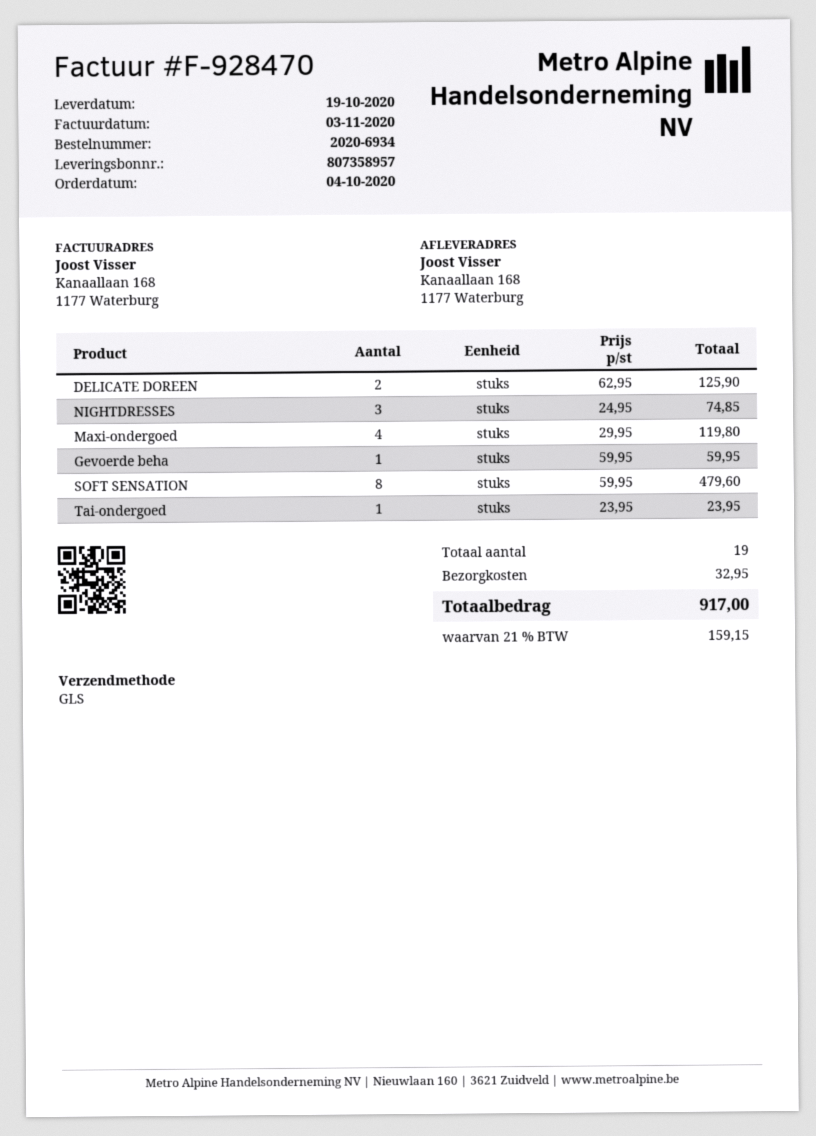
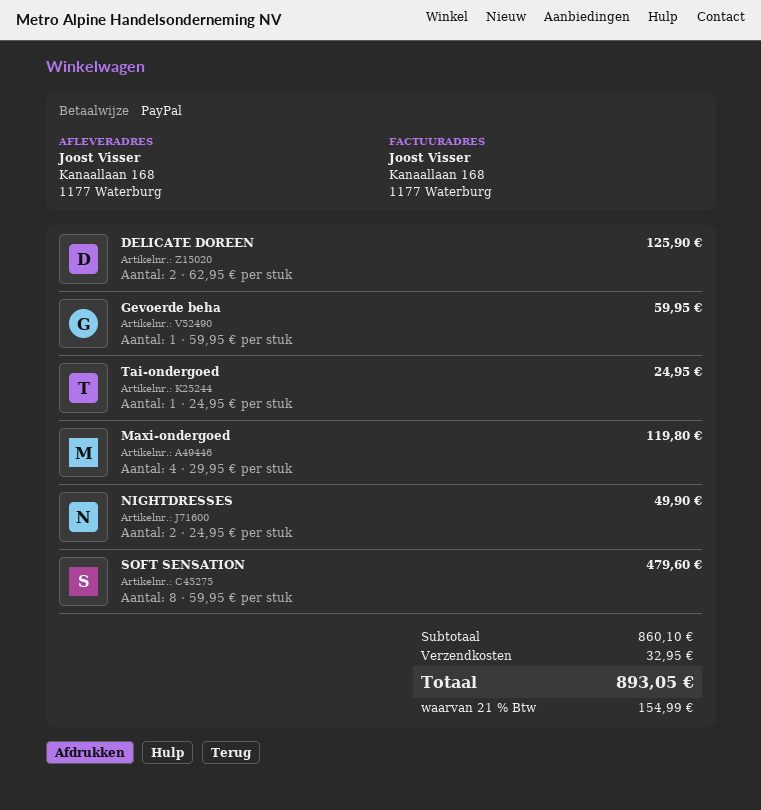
NIGHTDRESSES: 3 x 24.95 = 74.85 -> 2 x 24.95 = 49.90
Tai-ondergoed: 1 x 23.95 = 23.95 -> 1 x 24.95 = 24.95
tax: 21% = 159.15 -> 21% = 154.99
total: 917.00 -> 893.05

